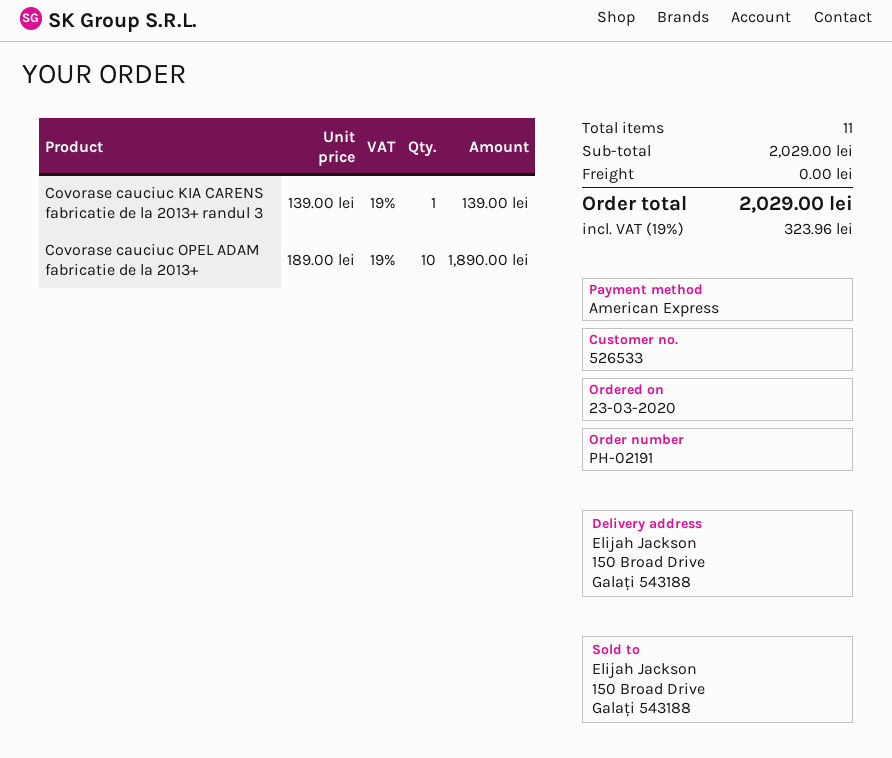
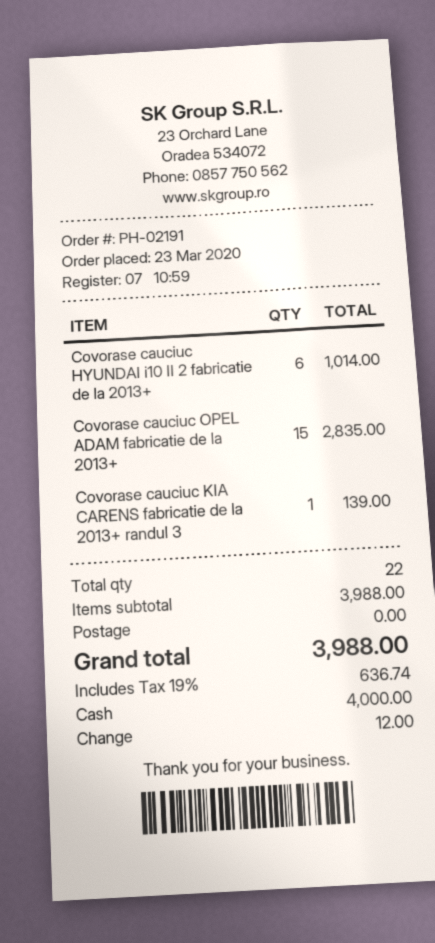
payment method: American Express -> cash
Covorase cauciuc OPEL ADAM fabricatie de la 2013+: 10 for 1890.00 -> 15 for 2835.00
Covorase cauciuc HYUNDAI i10 II 2 fabricatie de la 2013+: none -> 6 for 1014.00
total quantity: 11 -> 22
subtotal: 2029.00 -> 3988.00
tax: 19% = 323.96 -> 19% = 636.74
total: 2029.00 -> 3988.00

